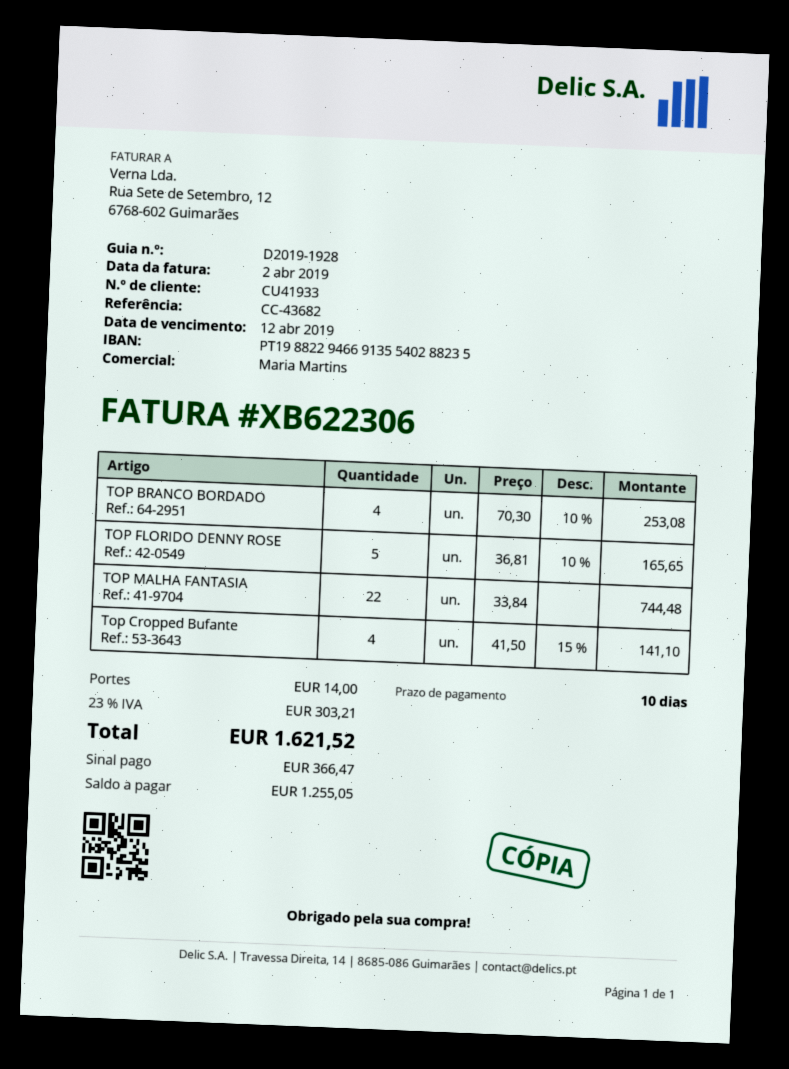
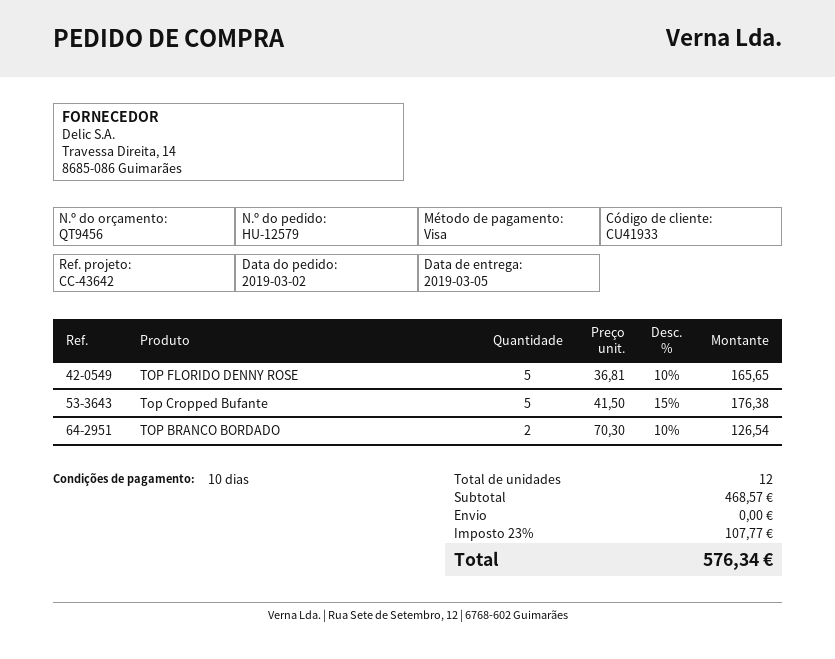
reference: CC-43682 -> CC-43642
TOP BRANCO BORDADO: 4 x 70.30 - 10% = 253.08 -> 2 x 70.30 - 10% = 126.54
TOP MALHA FANTASIA: 22 x 33.84 = 744.48 -> none
Top Cropped Bufante: 4 x 41.50 - 15% = 141.10 -> 5 x 41.50 - 15% = 176.38
shipping: 14.00 -> 0.00
tax: 23% = 303.21 -> 23% = 107.77
total: 1621.52 -> 576.34

